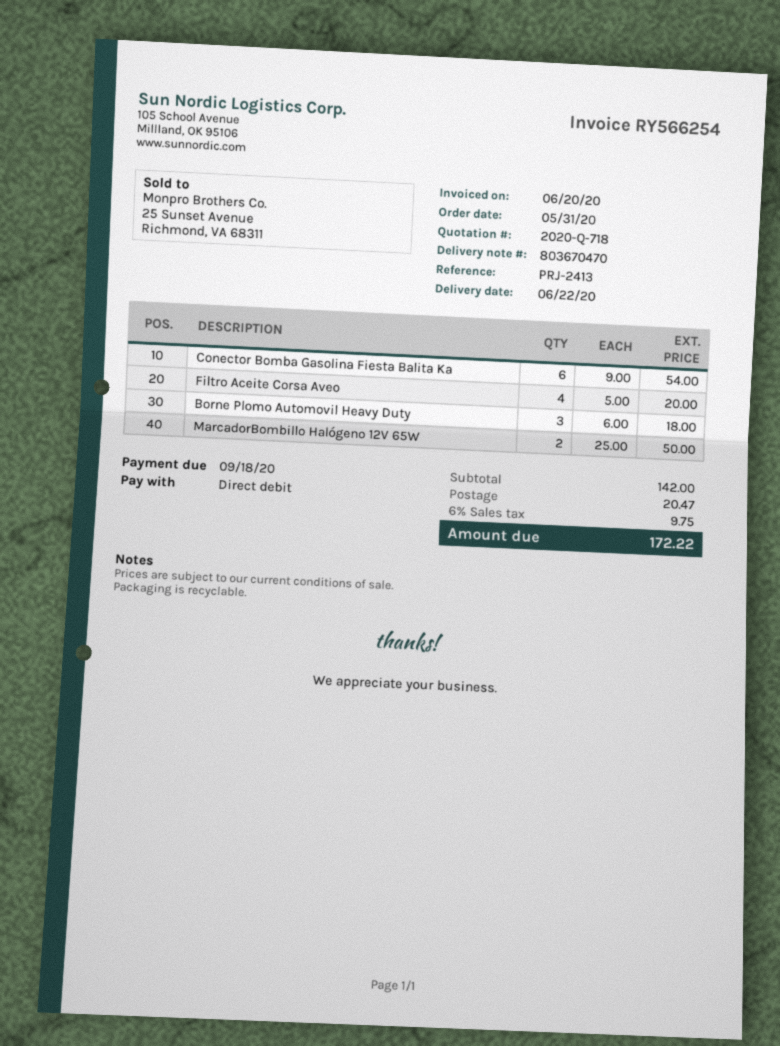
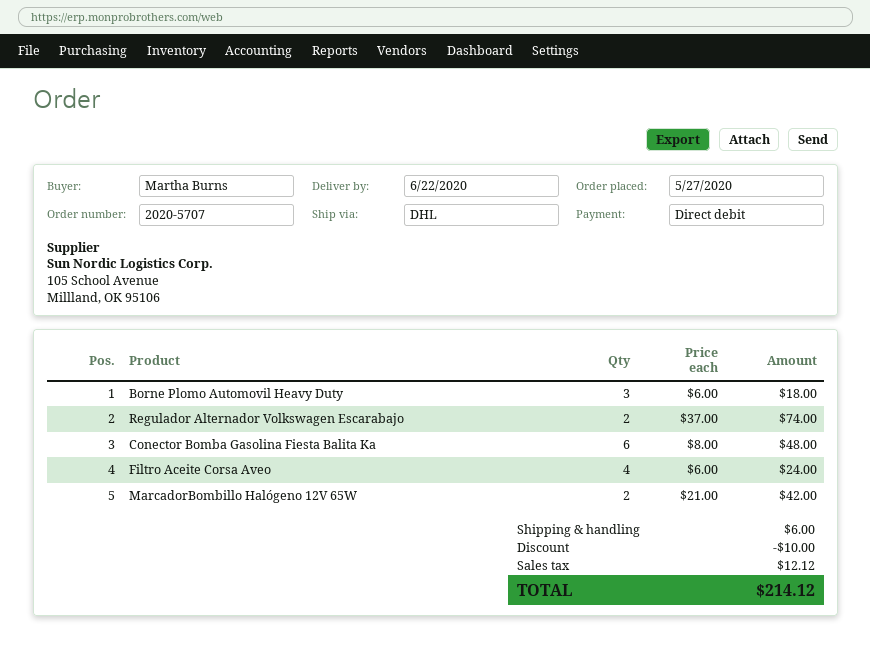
order date: 2020-05-31 -> 2020-05-27
Conector Bomba Gasolina Fiesta Balita Ka: 6 x 9.00 = 54.00 -> 6 x 8.00 = 48.00
Filtro Aceite Corsa Aveo: 4 x 5.00 = 20.00 -> 4 x 6.00 = 24.00
MarcadorBombillo Halógeno 12V 65W: 2 x 25.00 = 50.00 -> 2 x 21.00 = 42.00
Regulador Alternador Volkswagen Escarabajo: none -> 2 x 37.00 = 74.00
discount: none -> 10.00
shipping: 20.47 -> 6.00
tax: 9.75 -> 12.12
total: 172.22 -> 214.12

